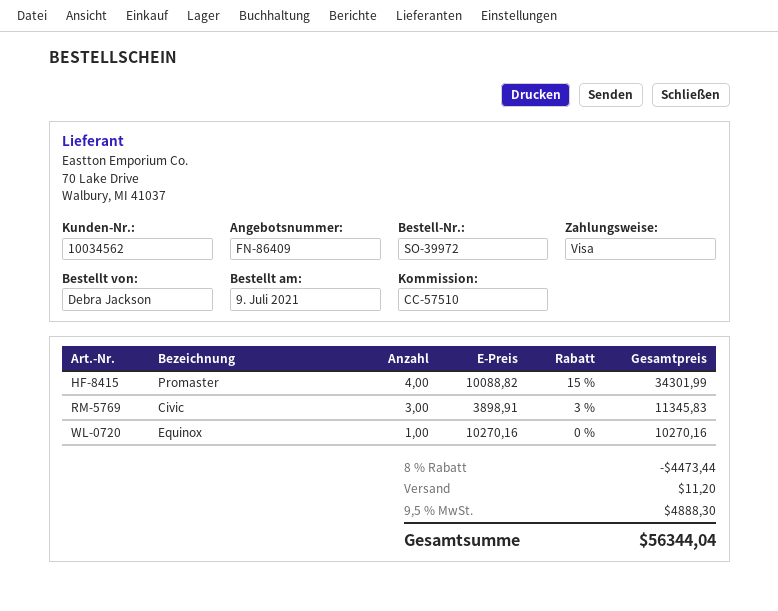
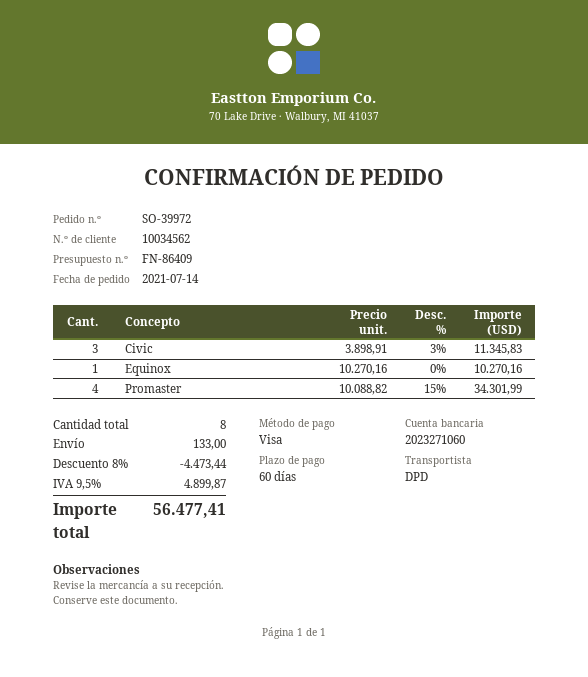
order date: 2021-07-09 -> 2021-07-14
shipping: 11.20 -> 133.00
tax: 9.5% = 4888.30 -> 9.5% = 4899.87
total: 56344.04 -> 56477.41

